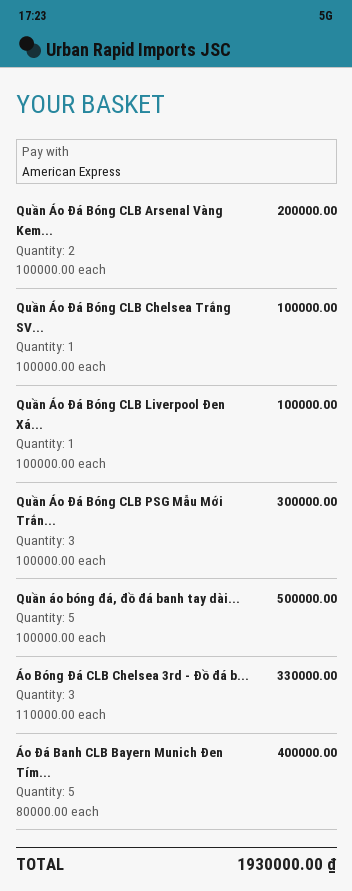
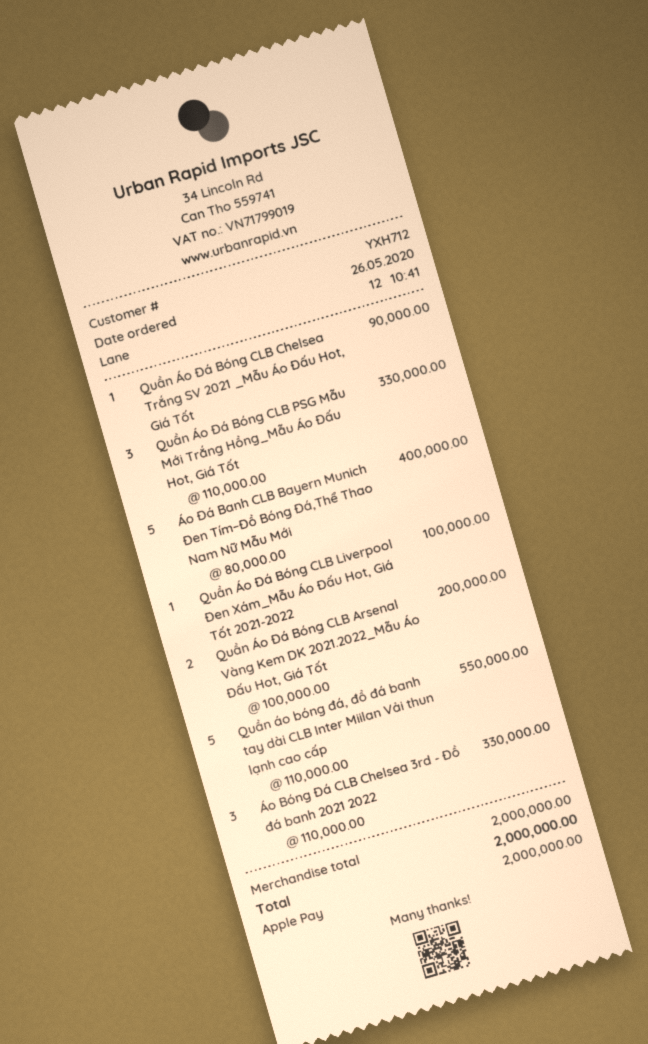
payment method: American Express -> Apple Pay
Quần Áo Đá Bóng CLB Chelsea Trắng SV...: 1 x 100000.00 = 100000.00 -> 1 x 90000.00 = 90000.00
Quần Áo Đá Bóng CLB PSG Mẫu Mới Trắn...: 3 x 100000.00 = 300000.00 -> 3 x 110000.00 = 330000.00
Quần áo bóng đá, đồ đá banh tay dài...: 5 x 100000.00 = 500000.00 -> 5 x 110000.00 = 550000.00
total: 1930000.00 -> 2000000.00

